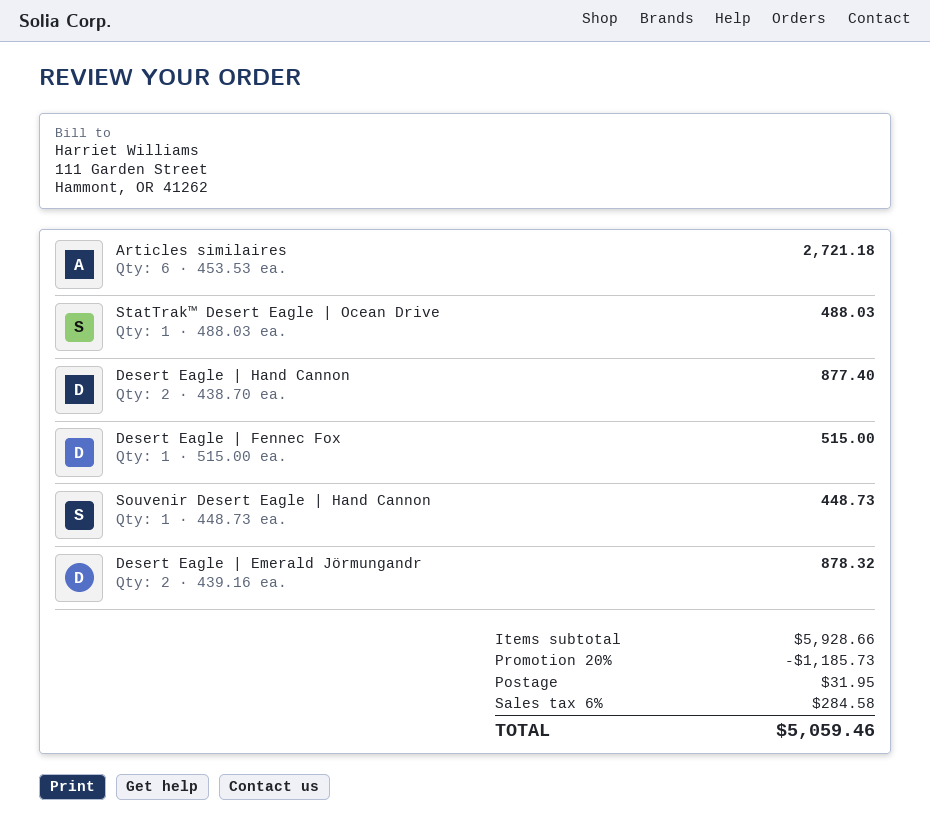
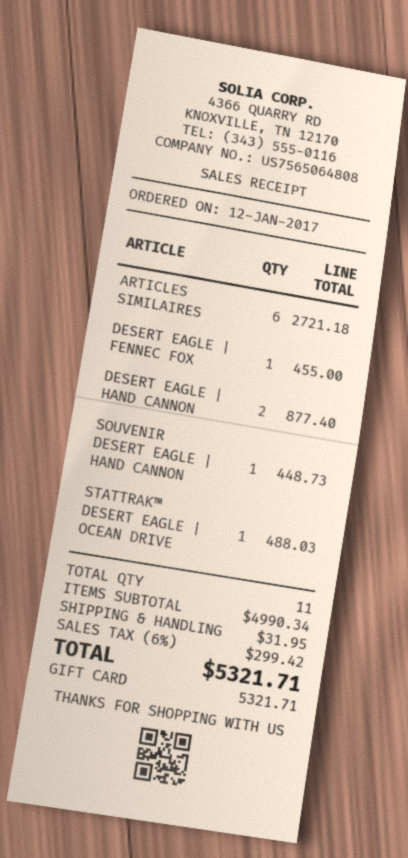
Desert Eagle | Fennec Fox: 1 for 515.00 -> 1 for 455.00
Desert Eagle | Emerald Jörmungandr: 2 for 878.32 -> none
subtotal: 5928.66 -> 4990.34
discount: 20% = 1185.73 -> none
tax: 6% = 284.58 -> 6% = 299.42
total: 5059.46 -> 5321.71

